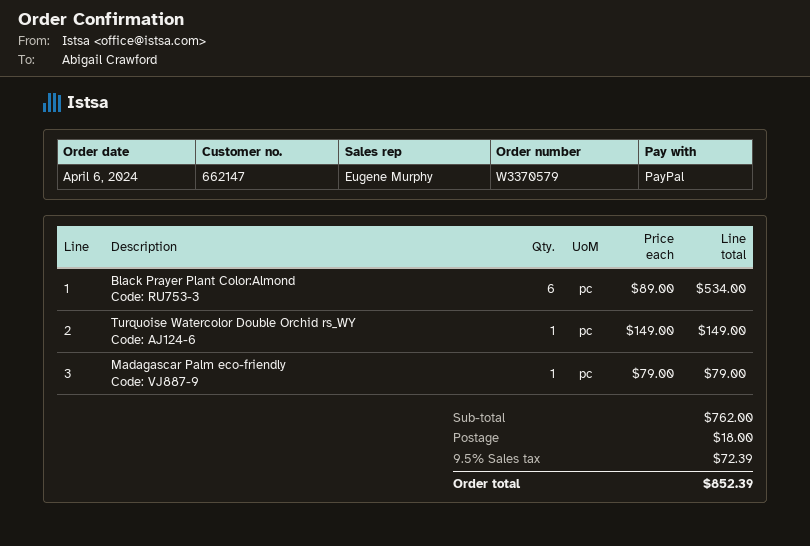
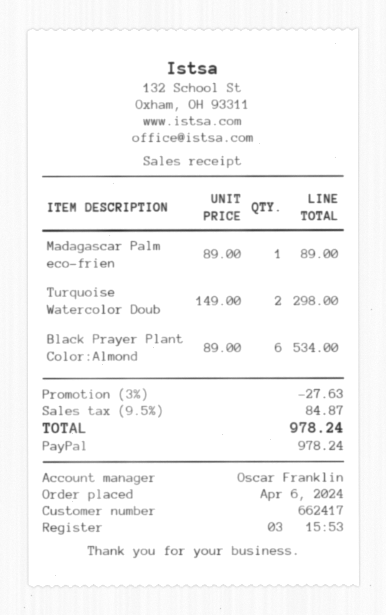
customer number: 662147 -> 662417
sales rep: Eugene Murphy -> Oscar Franklin
Turquoise Watercolor Double Orchid rs_WY: 1 x 149.00 = 149.00 -> 2 x 149.00 = 298.00
Madagascar Palm eco-friendly: 1 x 79.00 = 79.00 -> 1 x 89.00 = 89.00
discount: none -> 3% = 27.63
shipping: 18.00 -> none
tax: 9.5% = 72.39 -> 9.5% = 84.87
total: 852.39 -> 978.24

